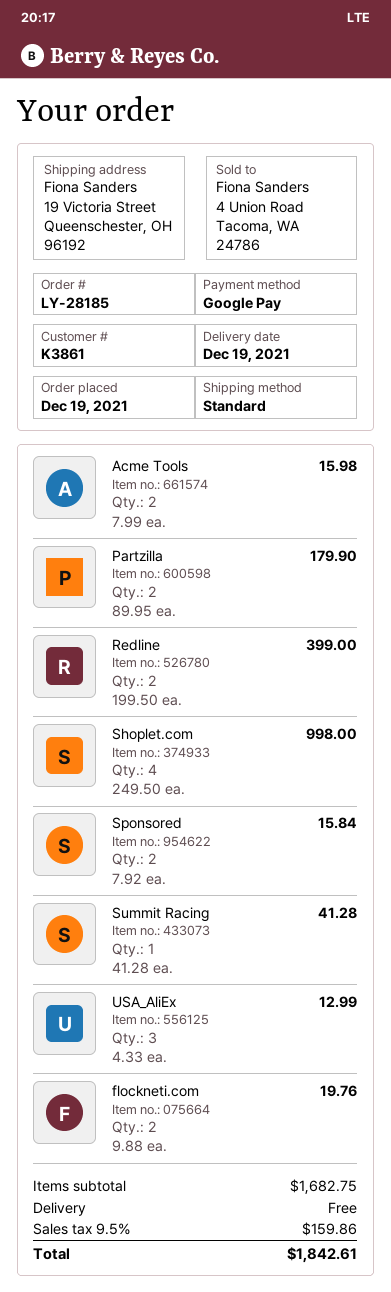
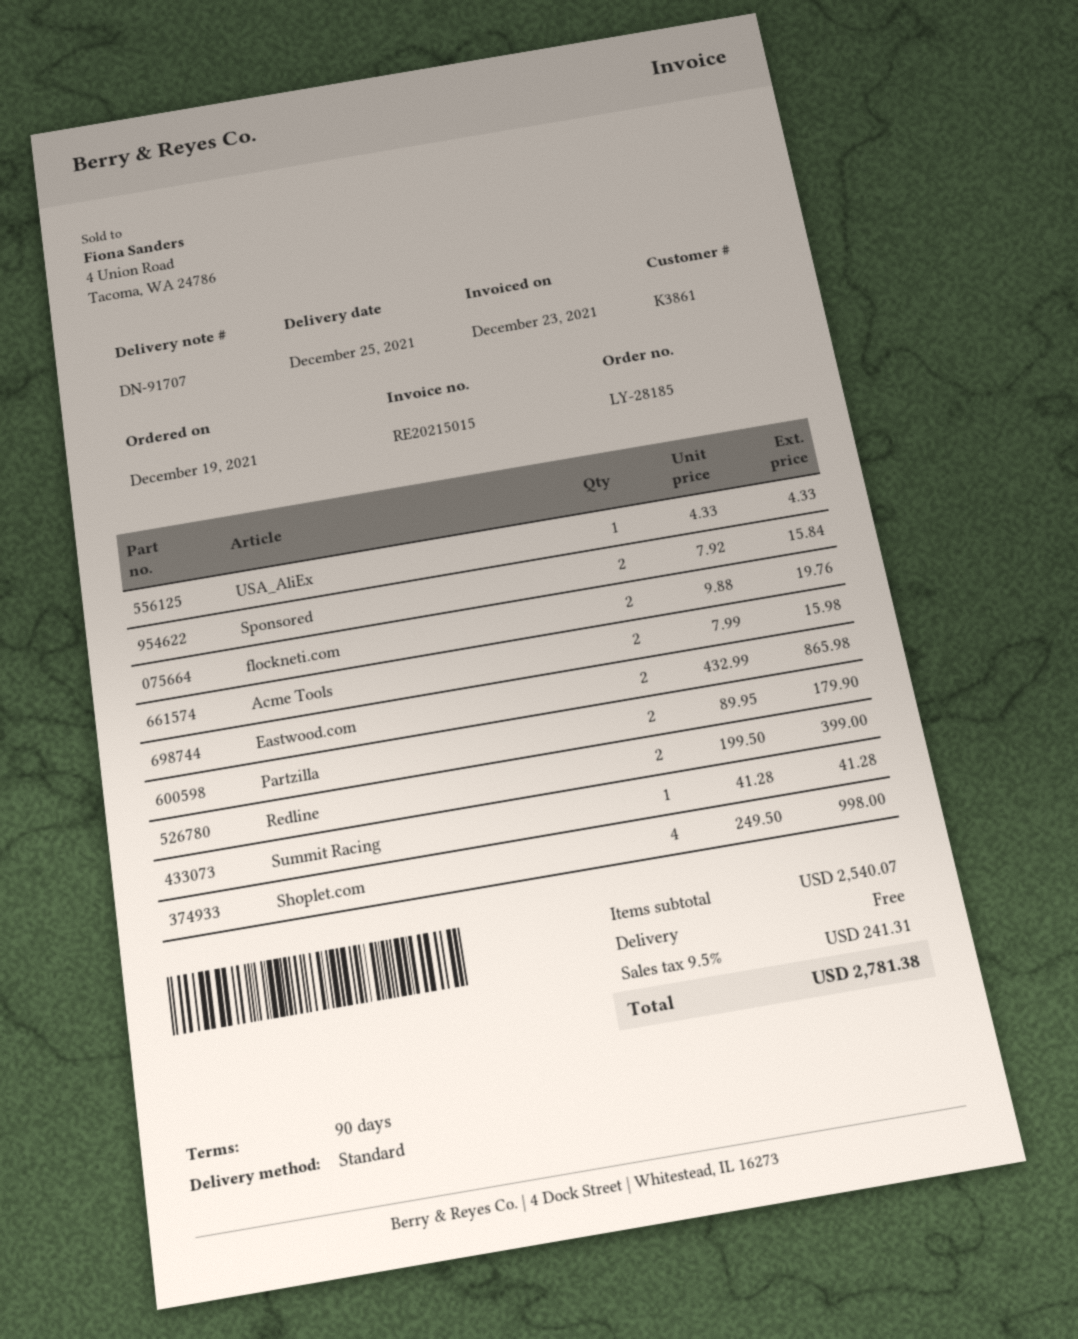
delivery date: 2021-12-19 -> 2021-12-25
USA_AliEx: 3 x 4.33 = 12.99 -> 1 x 4.33 = 4.33
Eastwood.com: none -> 2 x 432.99 = 865.98
subtotal: 1682.75 -> 2540.07
tax: 9.5% = 159.86 -> 9.5% = 241.31
total: 1842.61 -> 2781.38

